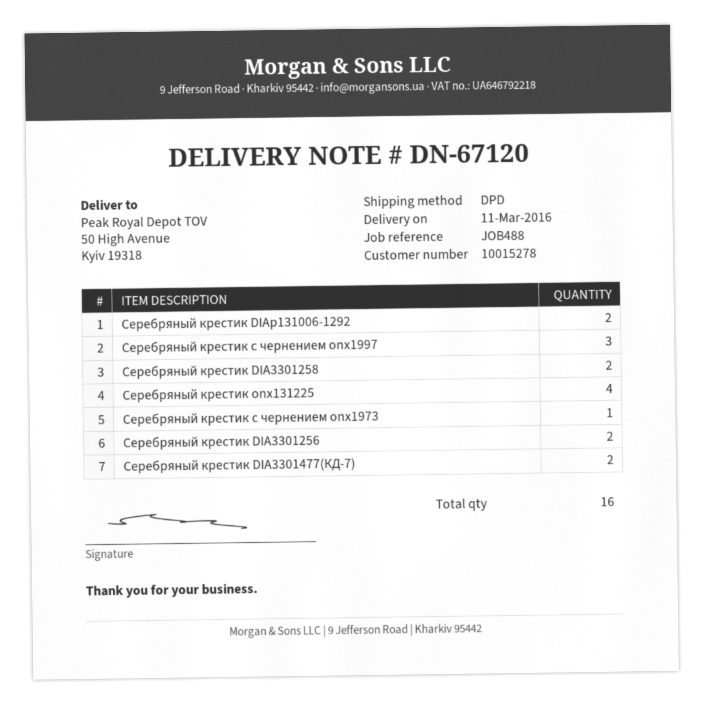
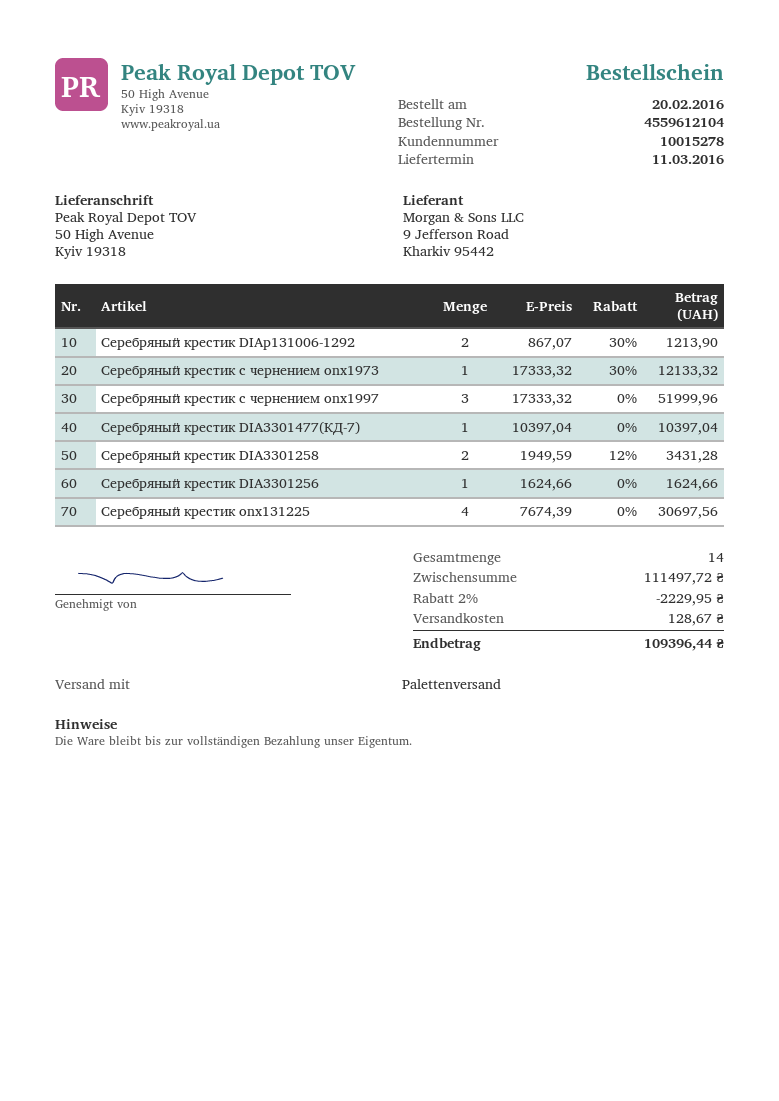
shipping method: DPD -> pallet freight
Серебряный крестик DIA3301256: 2 -> 1
Серебряный крестик DIA3301477(КД-7): 2 -> 1
total quantity: 16 -> 14

